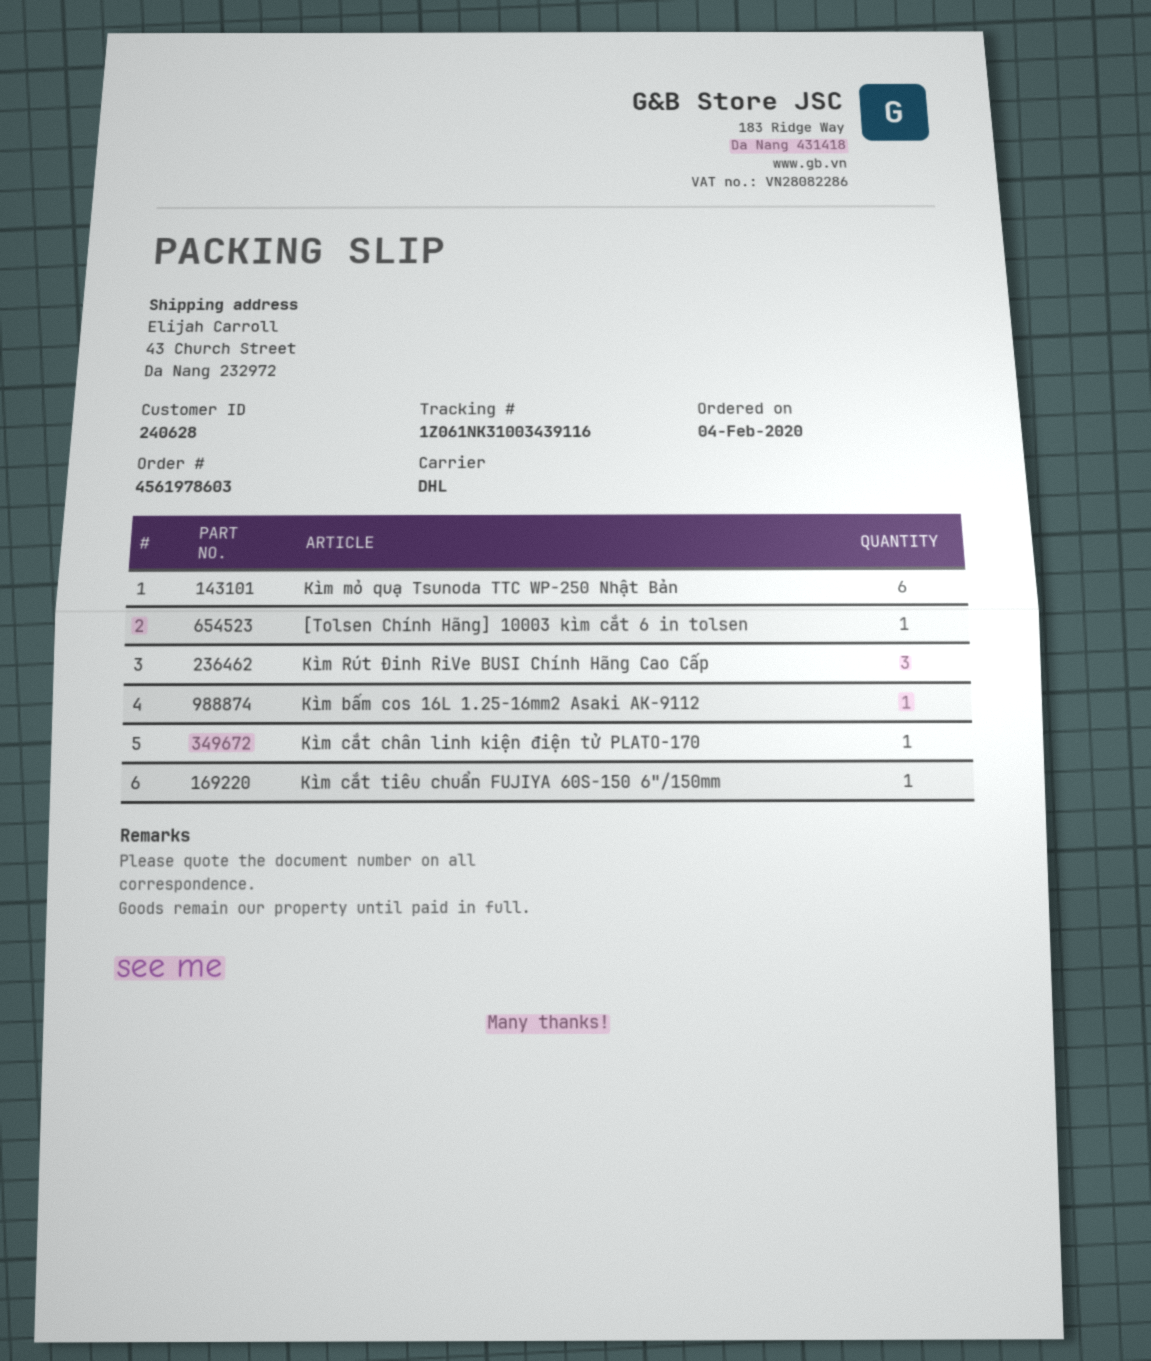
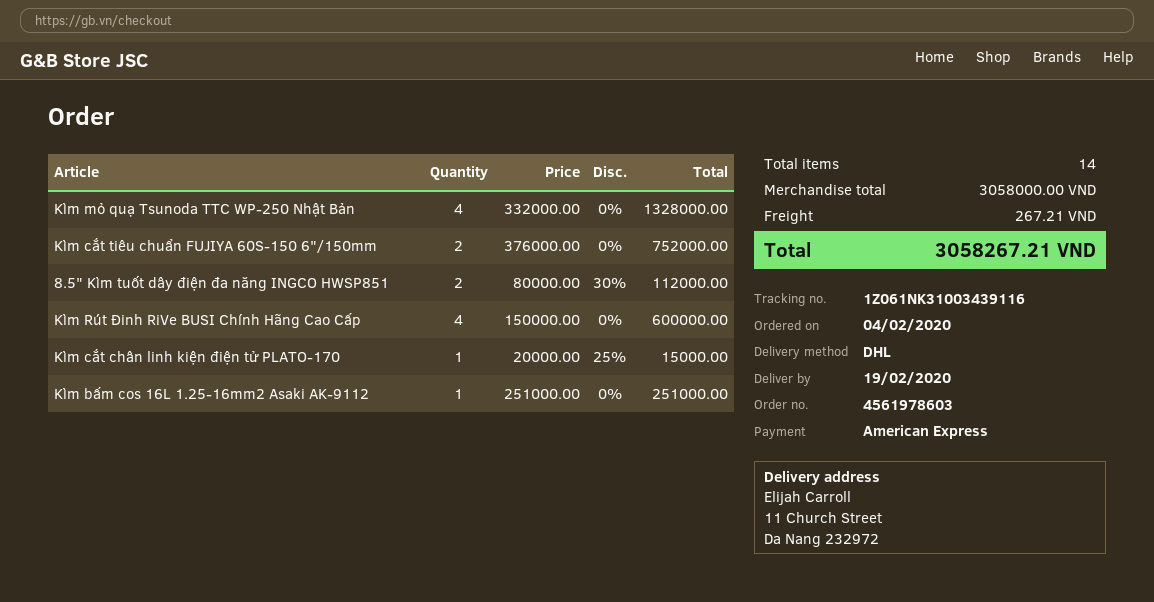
ship to: 43 Church Street, Da Nang 232972 -> 11 Church Street, Da Nang 232972
Kìm mỏ quạ Tsunoda TTC WP-250 Nhật Bản: 6 -> 4
[Tolsen Chính Hãng] 10003 kìm cắt 6 in tolsen: 1 -> none
Kìm Rút Đinh RiVe BUSI Chính Hãng Cao Cấp: 3 -> 4
Kìm cắt tiêu chuẩn FUJIYA 60S-150 6"/150mm: 1 -> 2
8.5" Kìm tuốt dây điện đa năng INGCO HWSP851: none -> 2

